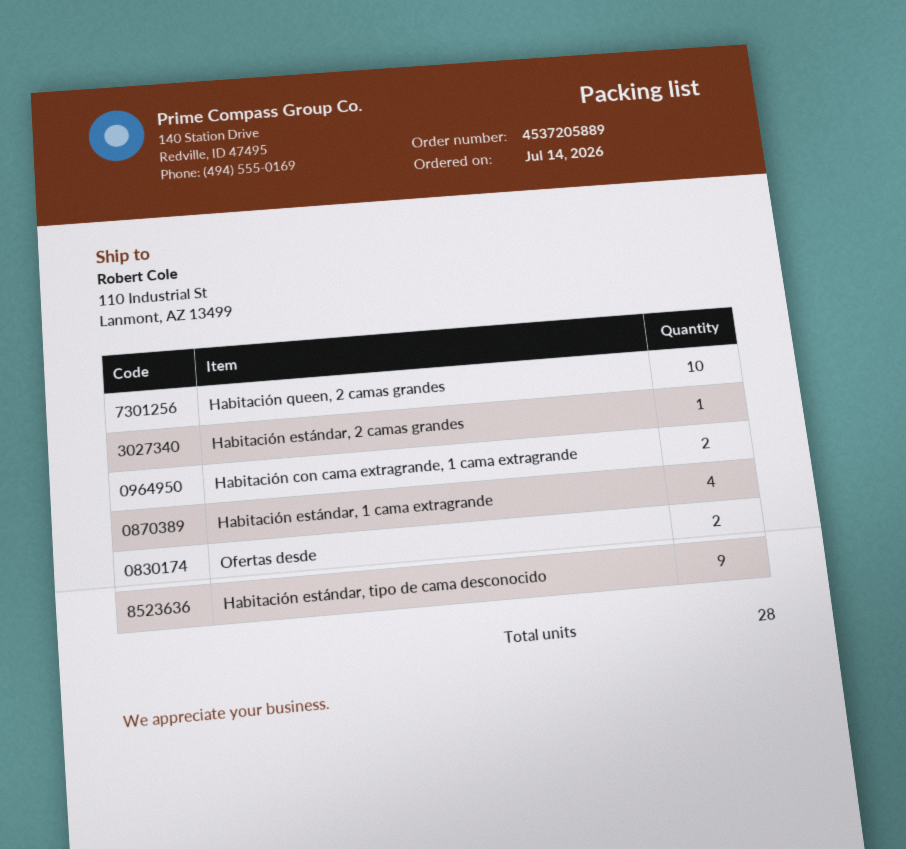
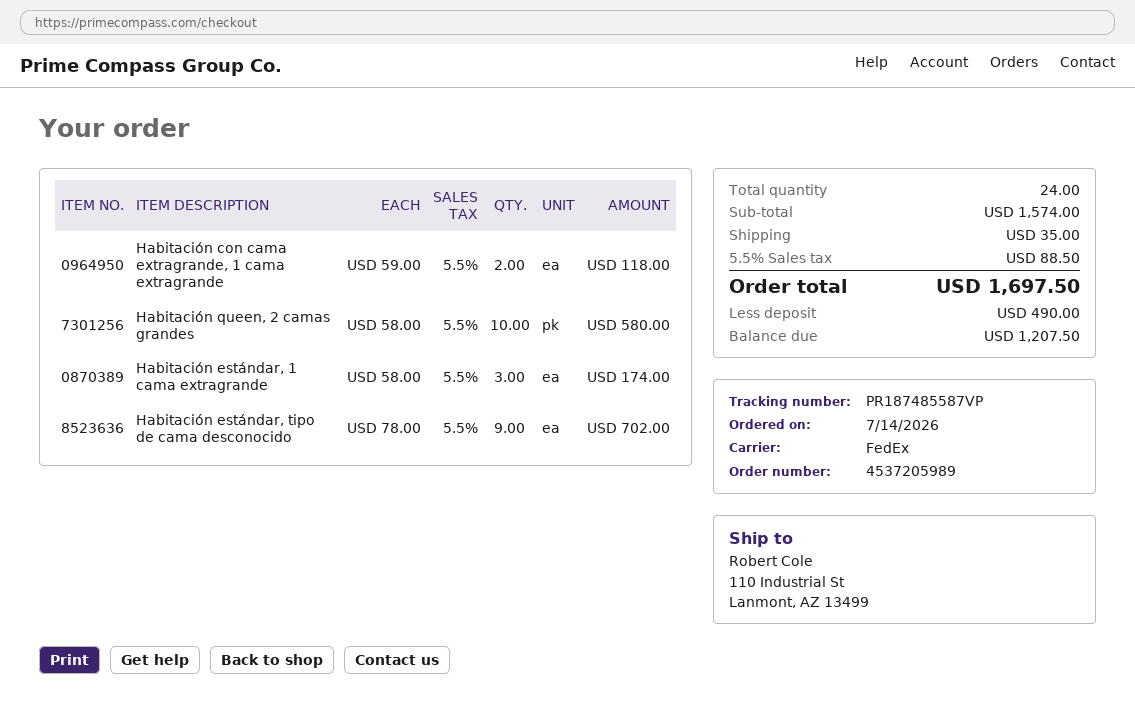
order number: 4537205889 -> 4537205989
Habitación estándar, 2 camas grandes: 1 -> none
Habitación estándar, 1 cama extragrande: 4 -> 3
Ofertas desde: 2 -> none
total quantity: 28 -> 24

